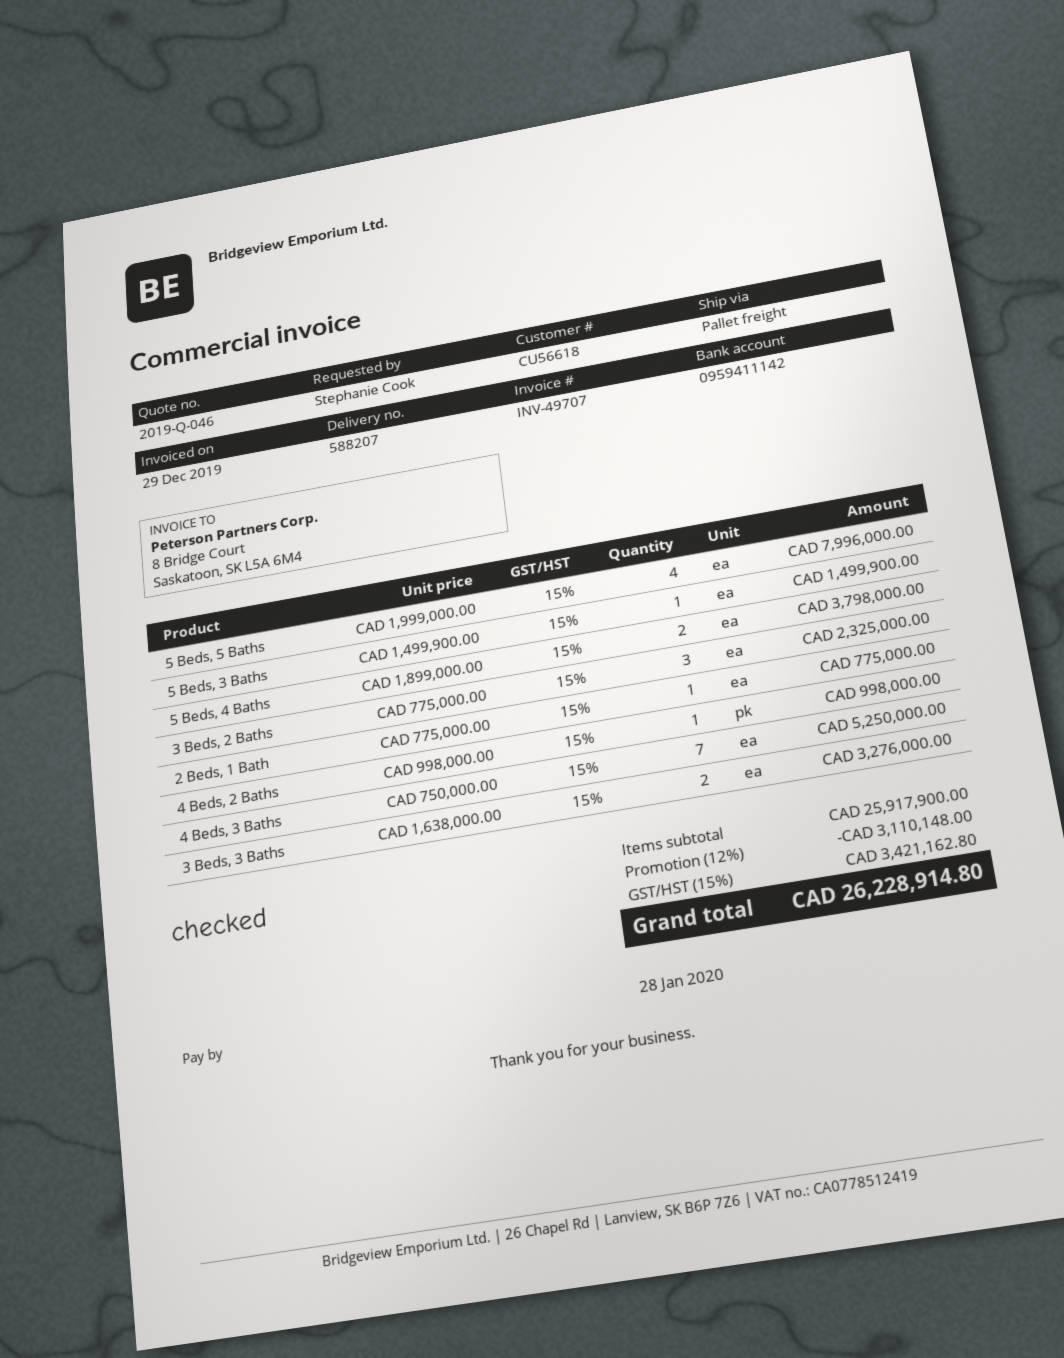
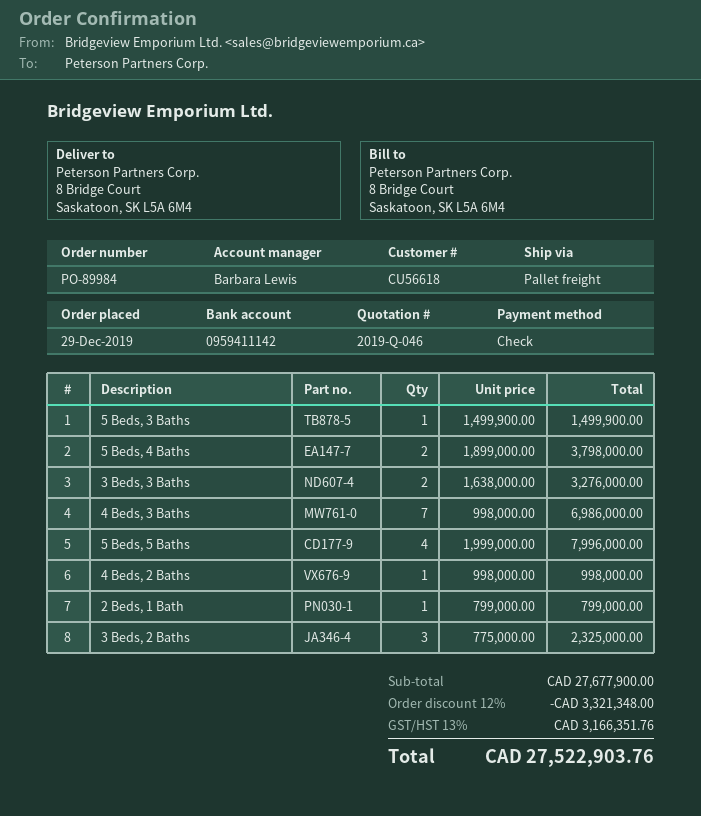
2 Beds, 1 Bath: 1 x 775000.00 = 775000.00 -> 1 x 799000.00 = 799000.00
4 Beds, 3 Baths: 7 x 750000.00 = 5250000.00 -> 7 x 998000.00 = 6986000.00
subtotal: 25917900.00 -> 27677900.00
discount: 12% = 3110148.00 -> 12% = 3321348.00
tax: 15% = 3421162.80 -> 13% = 3166351.76
total: 26228914.80 -> 27522903.76

